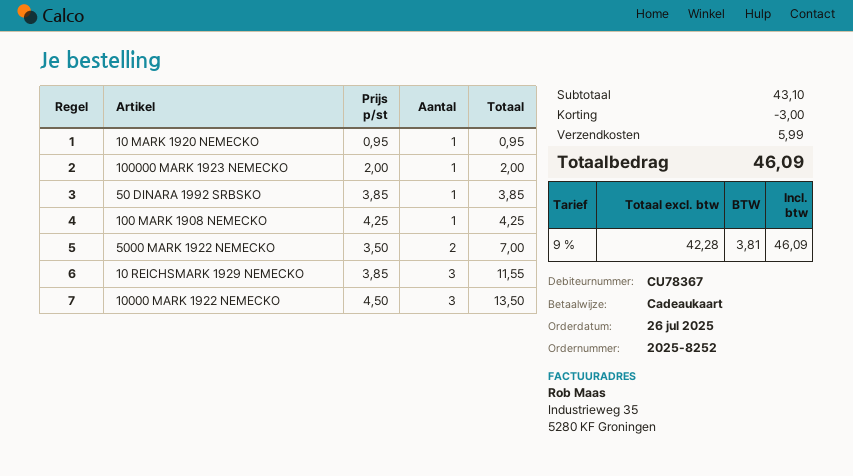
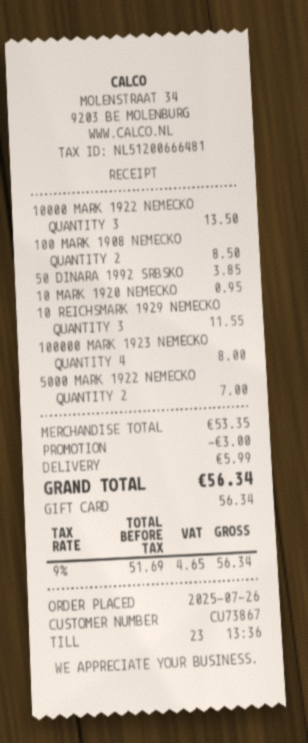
customer number: CU78367 -> CU73867
100000 MARK 1923 NEMECKO: 1 for 2.00 -> 4 for 8.00
100 MARK 1908 NEMECKO: 1 for 4.25 -> 2 for 8.50
subtotal: 43.10 -> 53.35
net: 42.28 -> 51.69
tax: 9% = 3.81 -> 9% = 4.65
total: 46.09 -> 56.34

